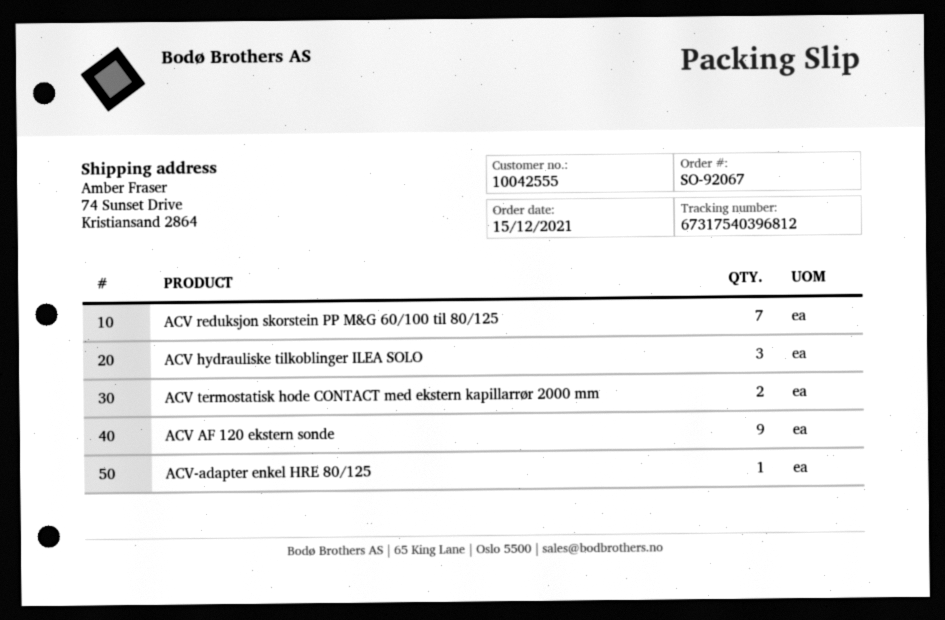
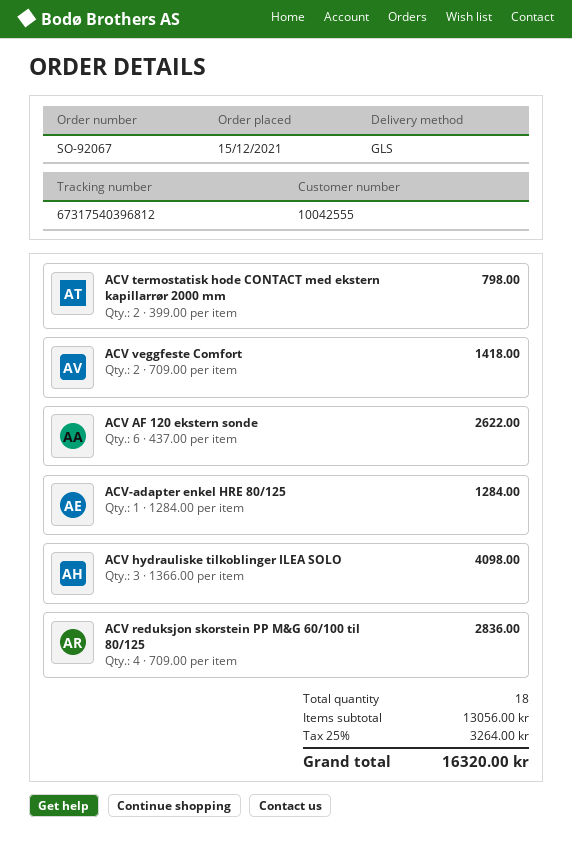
ACV reduksjon skorstein PP M&G 60/100 til 80/125: 7 -> 4
ACV AF 120 ekstern sonde: 9 -> 6
ACV veggfeste Comfort: none -> 2

